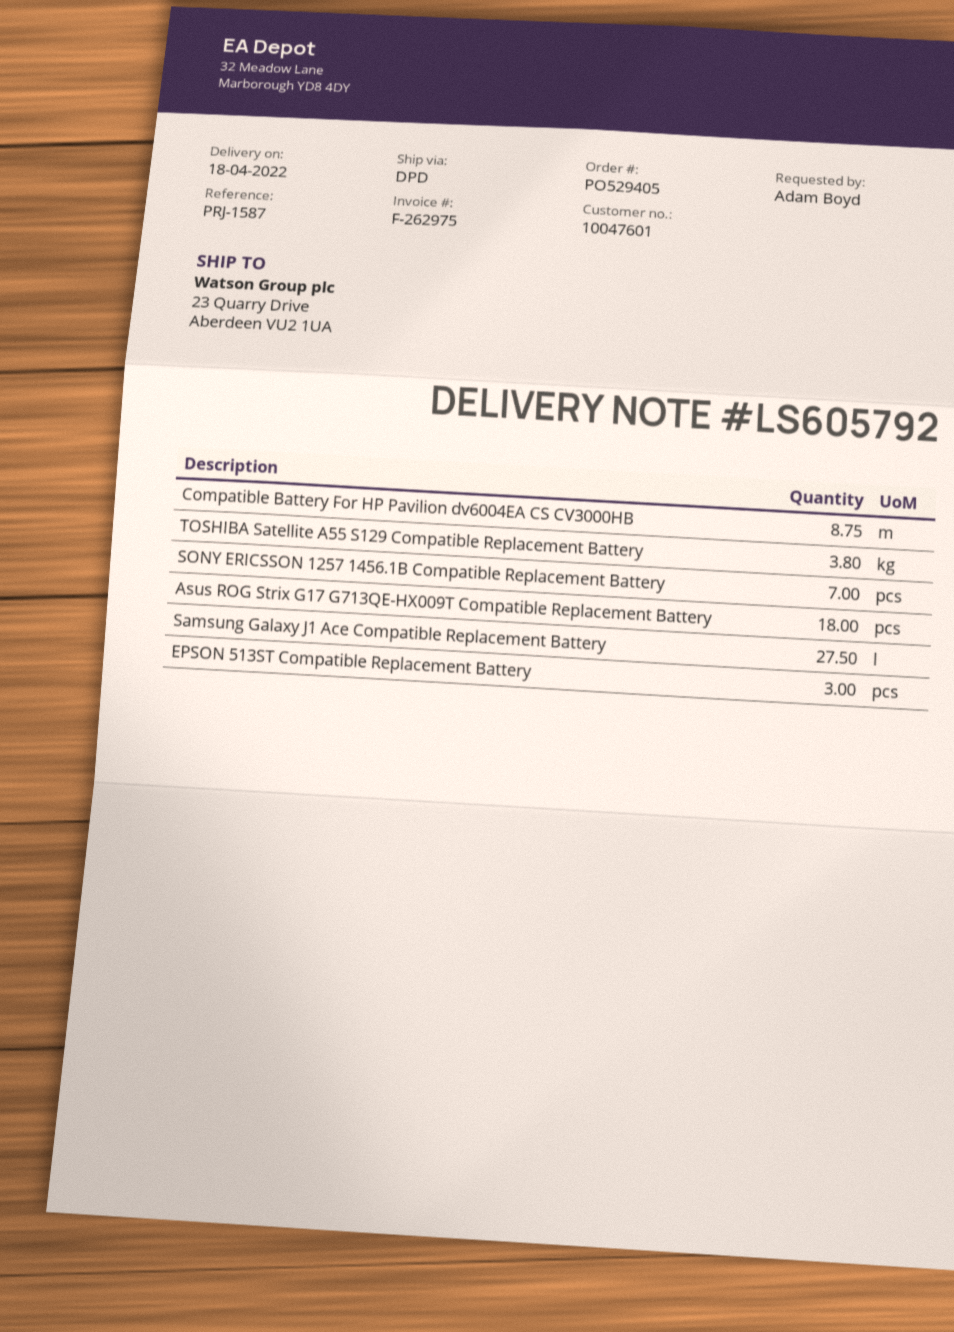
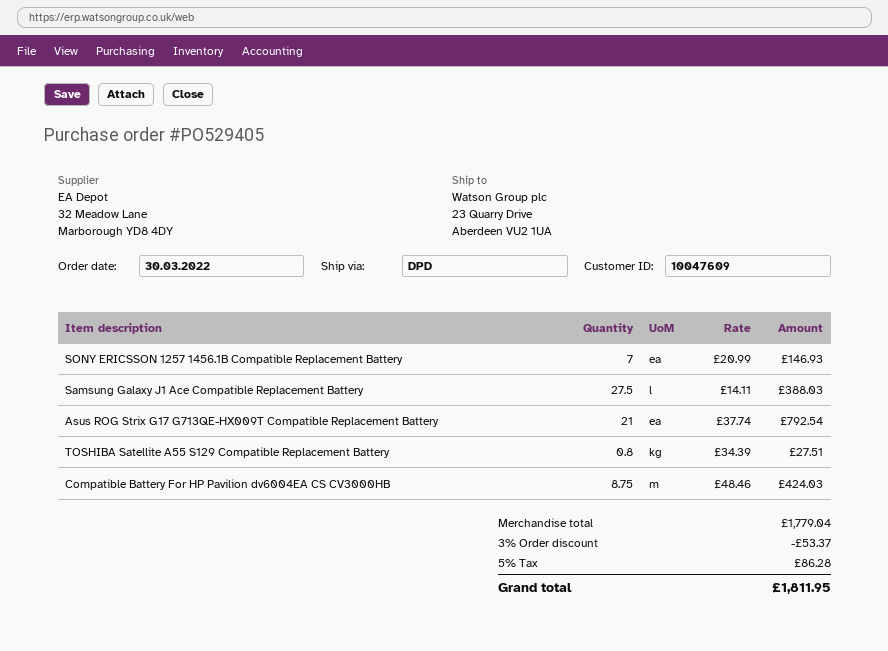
customer number: 10047601 -> 10047609
TOSHIBA Satellite A55 S129 Compatible Replacement Battery: 3.8 -> 0.8
Asus ROG Strix G17 G713QE-HX009T Compatible Replacement Battery: 18 -> 21
EPSON 513ST Compatible Replacement Battery: 3 -> none

